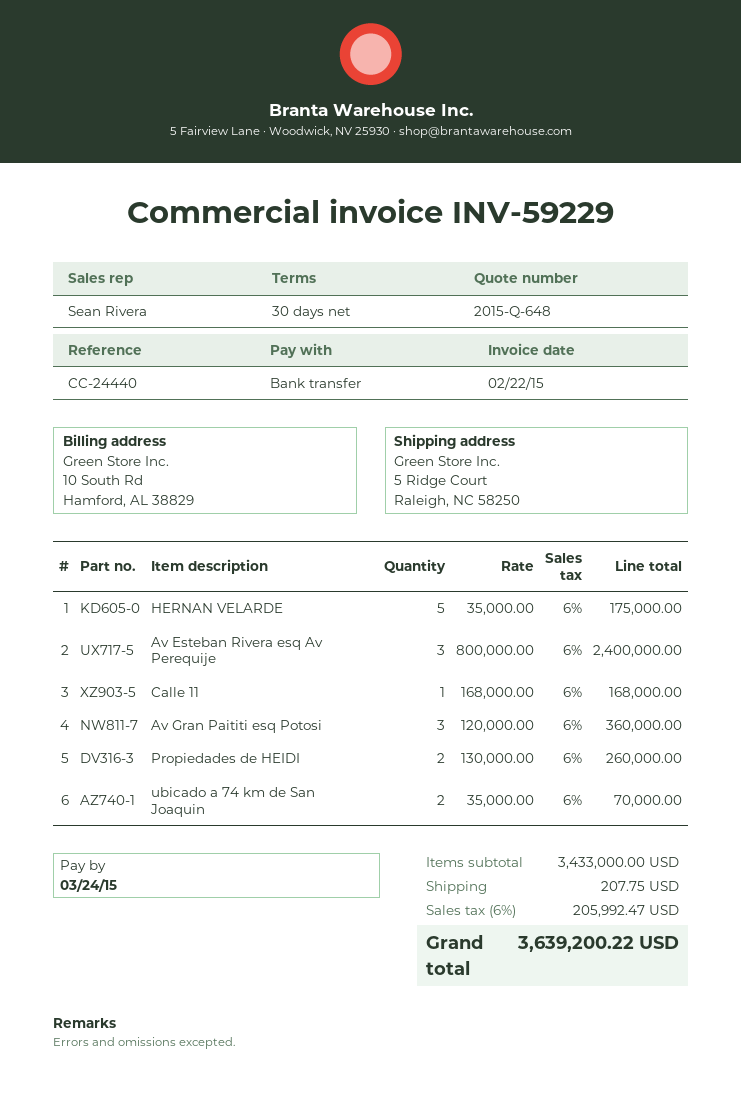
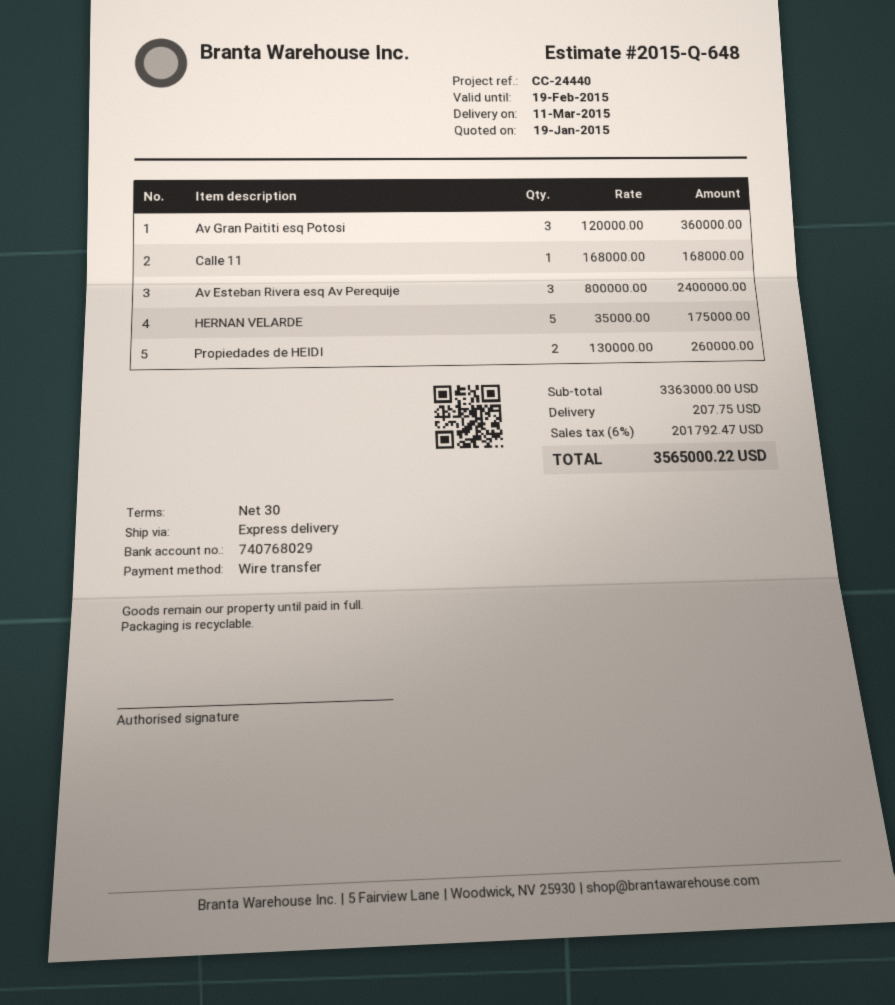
ubicado a 74 km de San Joaquin: 2 x 35000.00 = 70000.00 -> none
subtotal: 3433000.00 -> 3363000.00
tax: 6% = 205992.47 -> 6% = 201792.47
total: 3639200.22 -> 3565000.22

